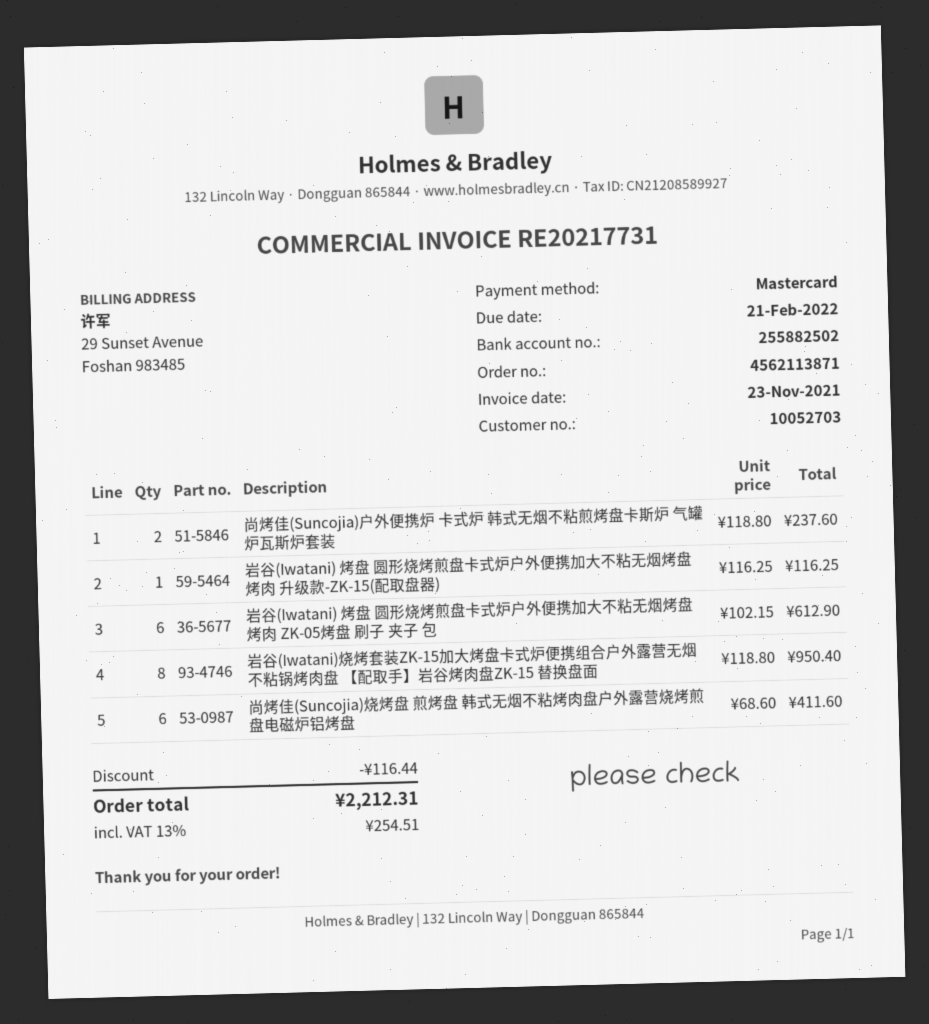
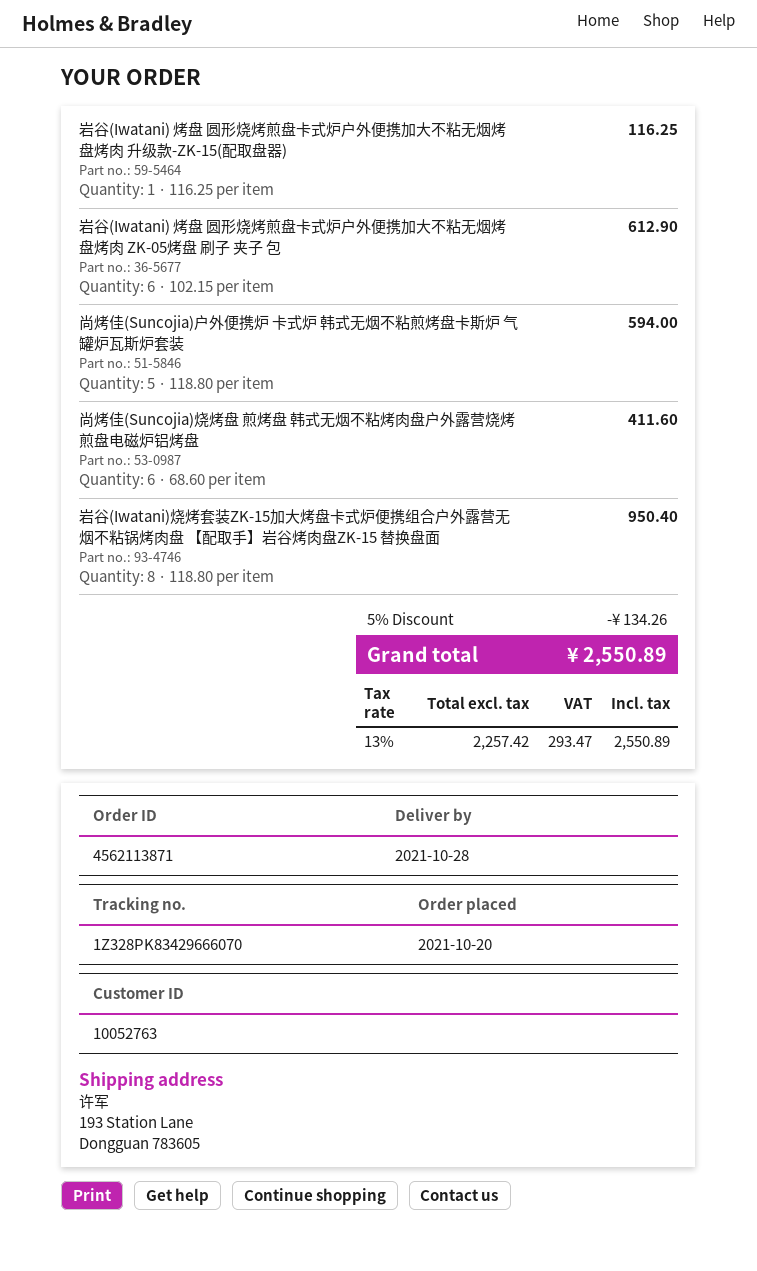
customer number: 10052703 -> 10052763
尚烤佳(Suncojia)户外便携炉 卡式炉 韩式无烟不粘煎烤盘卡斯炉 气罐炉瓦斯炉套装: 2 x 118.80 = 237.60 -> 5 x 118.80 = 594.00
discount: 116.44 -> 134.26
tax: 13% = 254.51 -> 13% = 293.47
total: 2212.31 -> 2550.89

